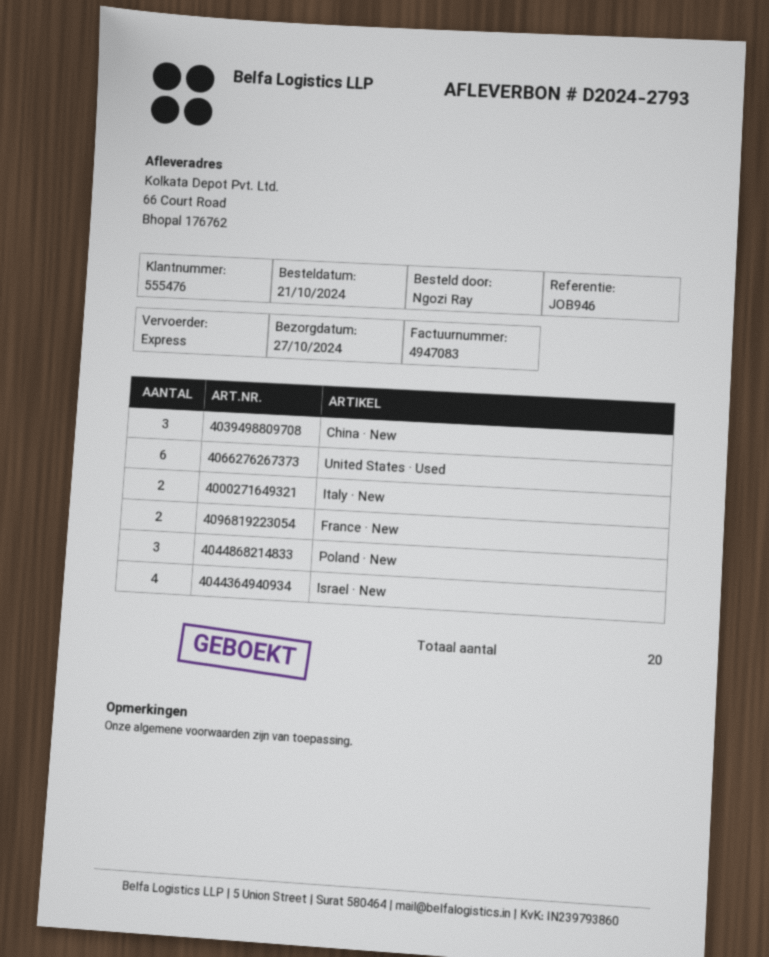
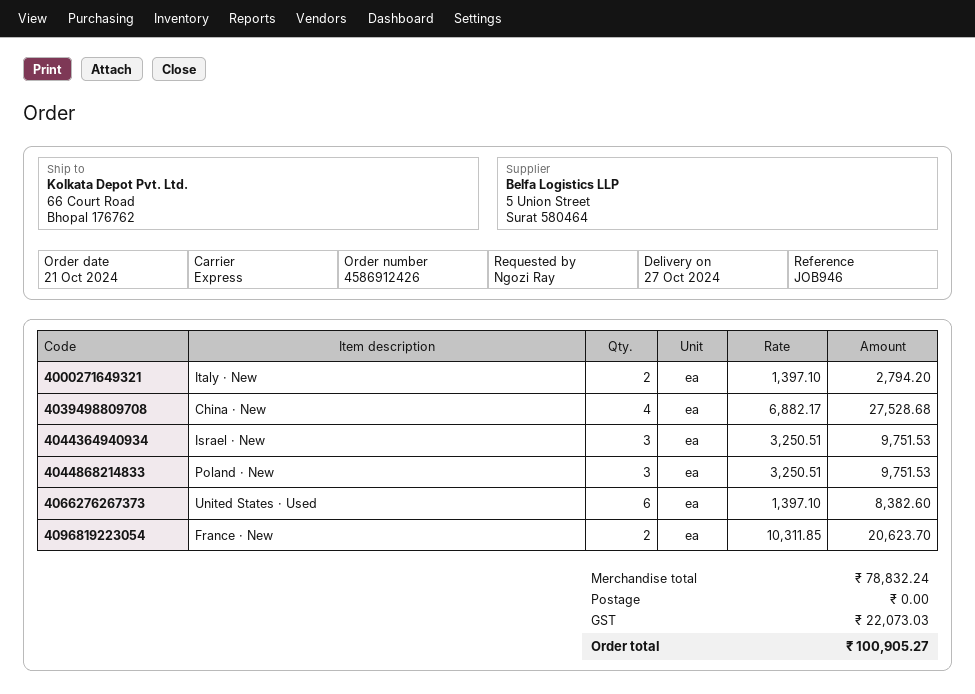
China · New: 3 -> 4
Israel · New: 4 -> 3

